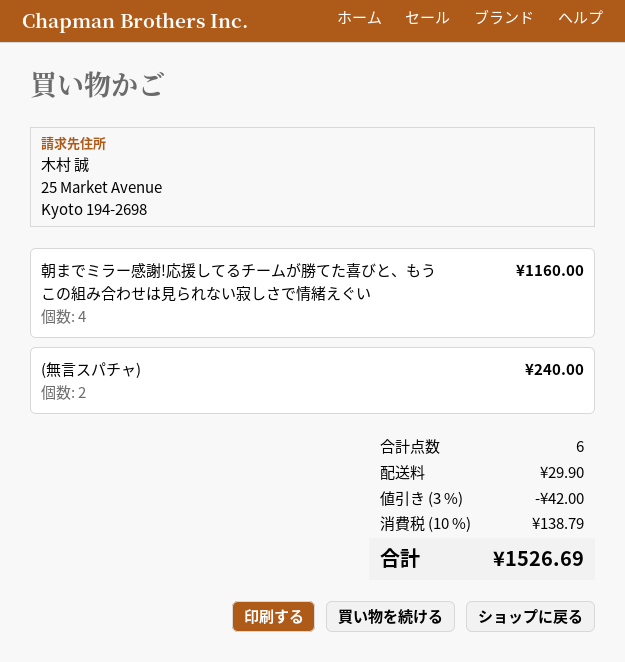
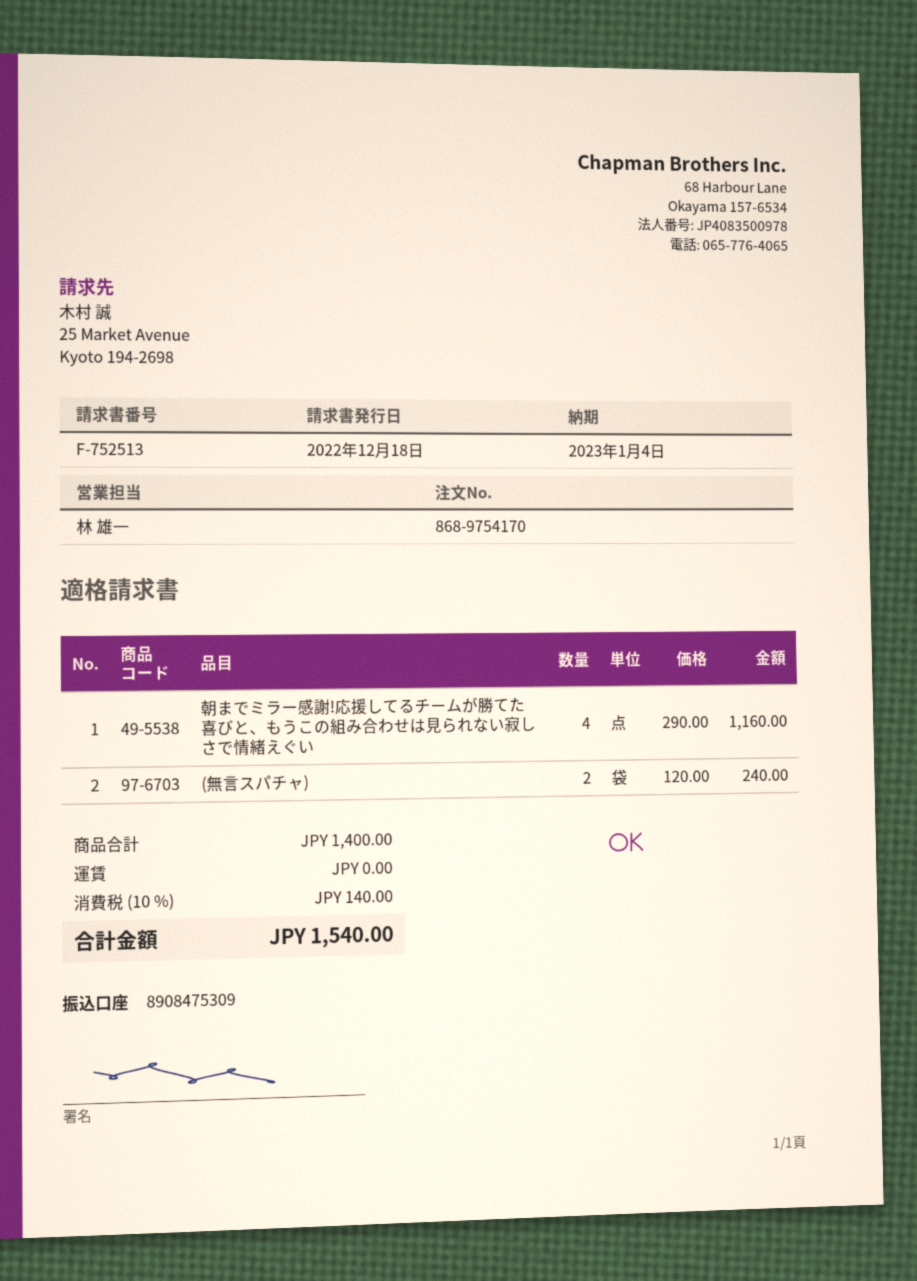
discount: 3% = 42.00 -> none
shipping: 29.90 -> 0.00
tax: 10% = 138.79 -> 10% = 140.00
total: 1526.69 -> 1540.00

